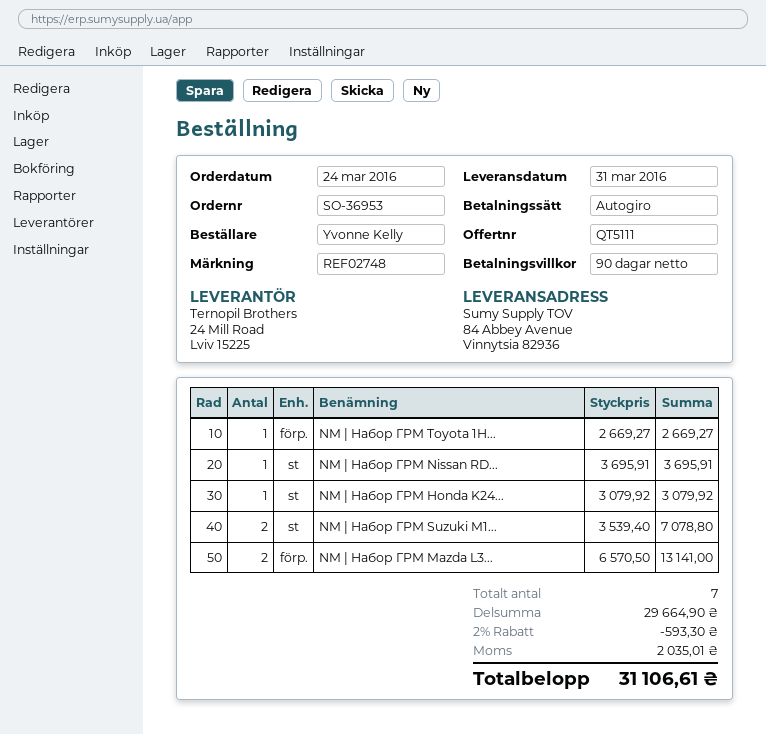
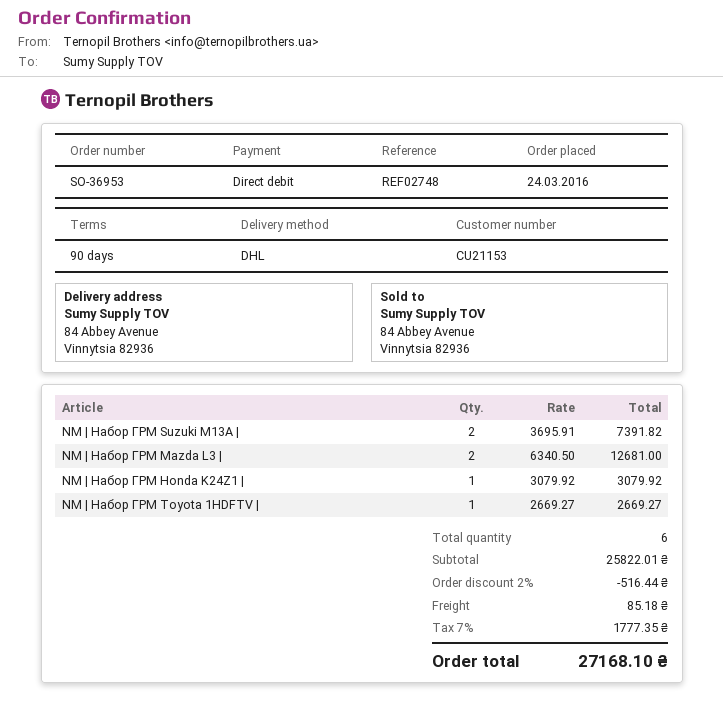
NM | Набор ГРМ Nissan RD...: 1 x 3695.91 = 3695.91 -> none
NM | Набор ГРМ Suzuki M1...: 2 x 3539.40 = 7078.80 -> 2 x 3695.91 = 7391.82
NM | Набор ГРМ Mazda L3...: 2 x 6570.50 = 13141.00 -> 2 x 6340.50 = 12681.00
total quantity: 7 -> 6
subtotal: 29664.90 -> 25822.01
discount: 2% = 593.30 -> 2% = 516.44
shipping: none -> 85.18
tax: 2035.01 -> 1777.35
total: 31106.61 -> 27168.10

